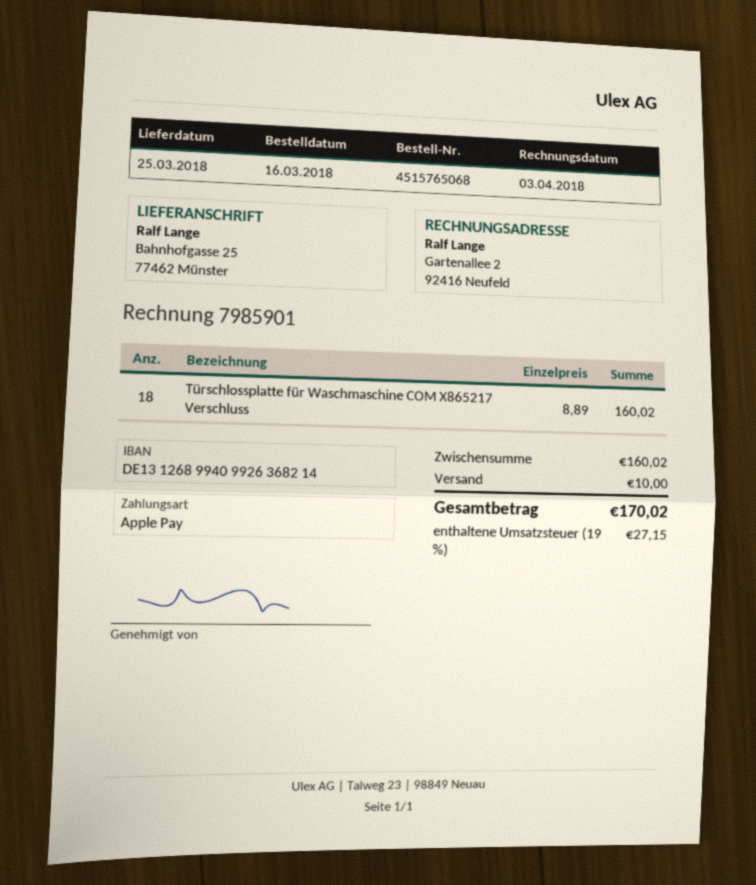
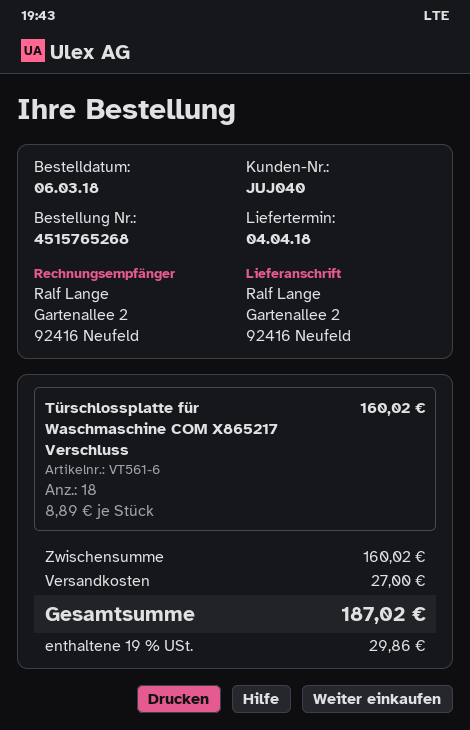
order number: 4515765068 -> 4515765268
order date: 2018-03-16 -> 2018-03-06
delivery date: 2018-03-25 -> 2018-04-04
ship to: Bahnhofgasse 25, 77462 Münster -> Gartenallee 2, 92416 Neufeld
shipping: 10.00 -> 27.00
tax: 19% = 27.15 -> 19% = 29.86
total: 170.02 -> 187.02

